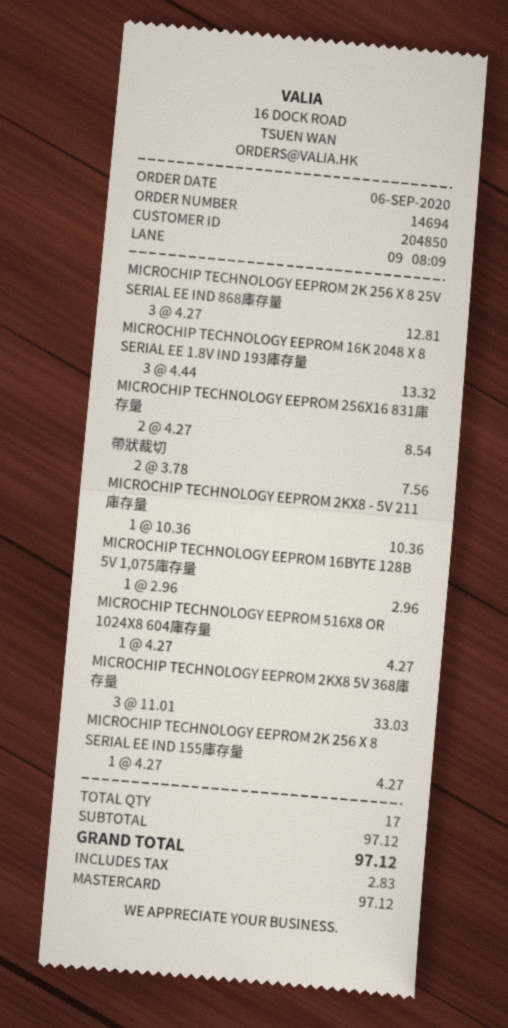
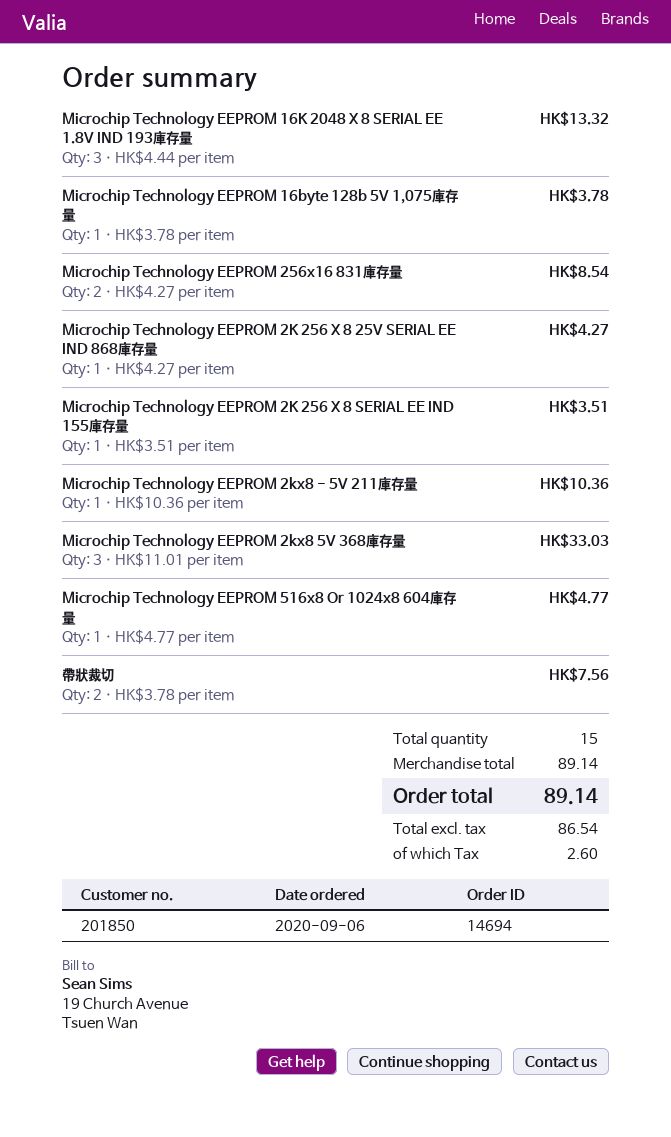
customer number: 204850 -> 201850
MICROCHIP TECHNOLOGY EEPROM 2K 256 X 8 25V SERIAL EE IND 868庫存量: 3 x 4.27 = 12.81 -> 1 x 4.27 = 4.27
MICROCHIP TECHNOLOGY EEPROM 16BYTE 128B 5V 1,075庫存量: 1 x 2.96 = 2.96 -> 1 x 3.78 = 3.78
MICROCHIP TECHNOLOGY EEPROM 516X8 OR 1024X8 604庫存量: 1 x 4.27 = 4.27 -> 1 x 4.77 = 4.77
MICROCHIP TECHNOLOGY EEPROM 2K 256 X 8 SERIAL EE IND 155庫存量: 1 x 4.27 = 4.27 -> 1 x 3.51 = 3.51
total quantity: 17 -> 15
subtotal: 97.12 -> 89.14
tax: 2.83 -> 2.60
total: 97.12 -> 89.14

